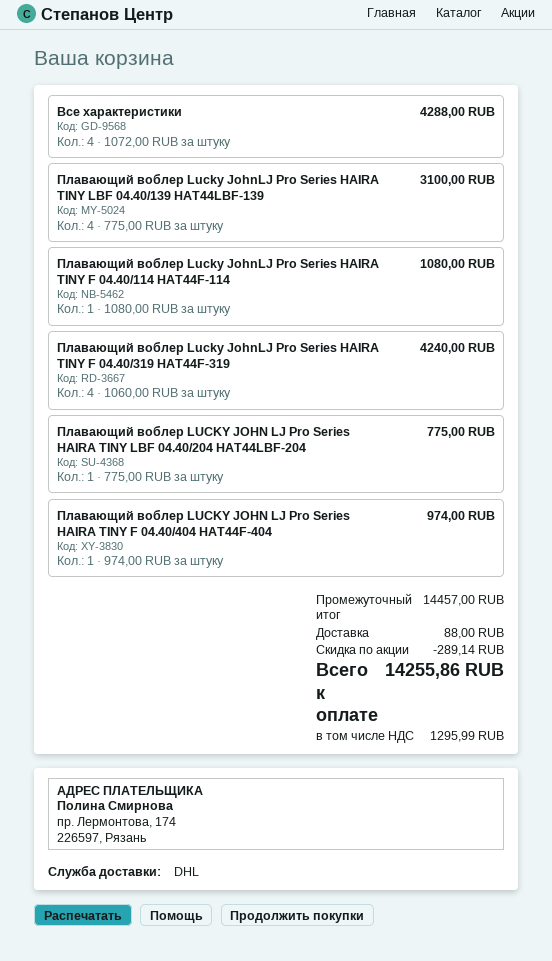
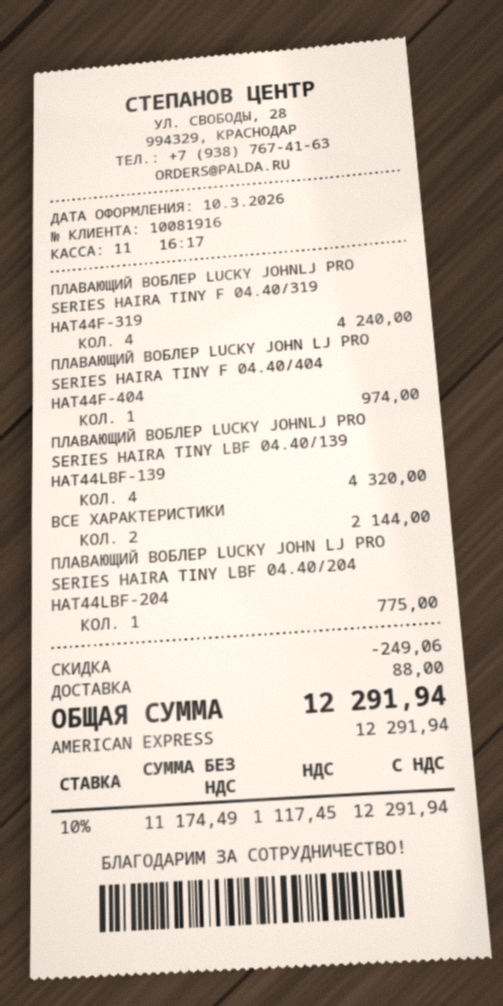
Все характеристики: 4 for 4288.00 -> 2 for 2144.00
Плавающий воблер Lucky JohnLJ Pro Series HAIRA TINY LBF 04.40/139 HAT44LBF-139: 4 for 3100.00 -> 4 for 4320.00
Плавающий воблер Lucky JohnLJ Pro Series HAIRA TINY F 04.40/114 HAT44F-114: 1 for 1080.00 -> none
discount: 289.14 -> 249.06
tax: 1295.99 -> 1117.45
total: 14255.86 -> 12291.94

